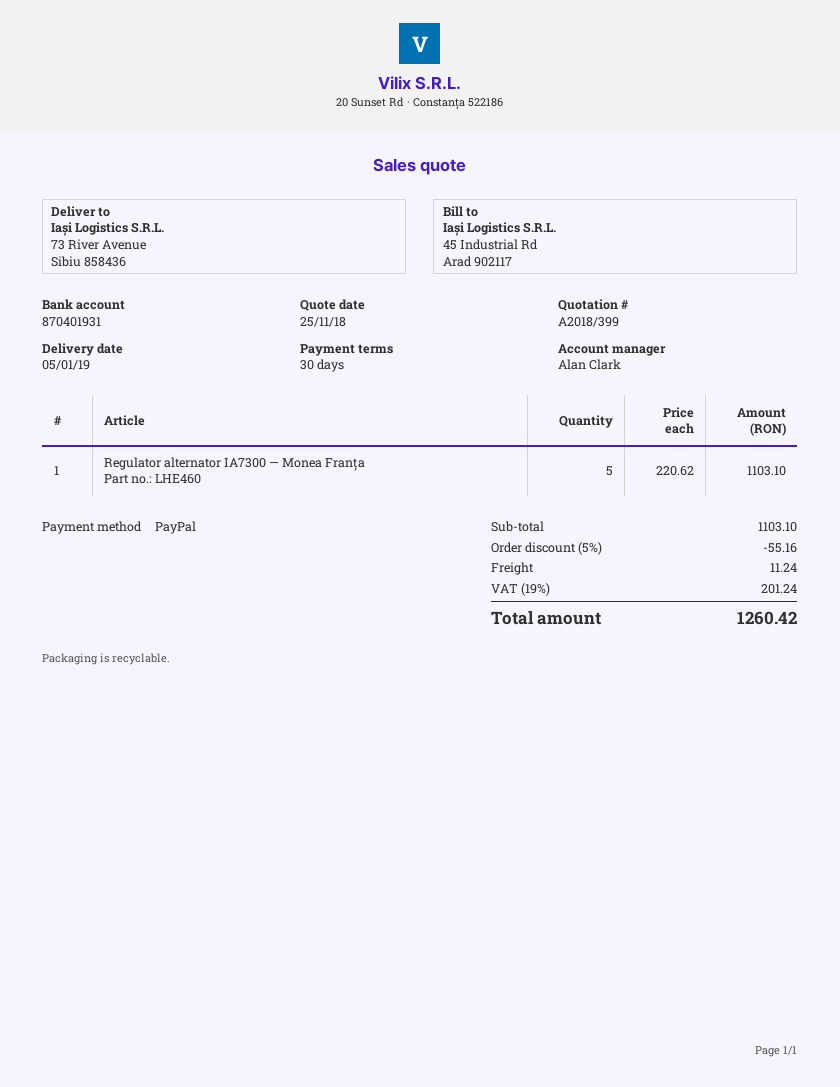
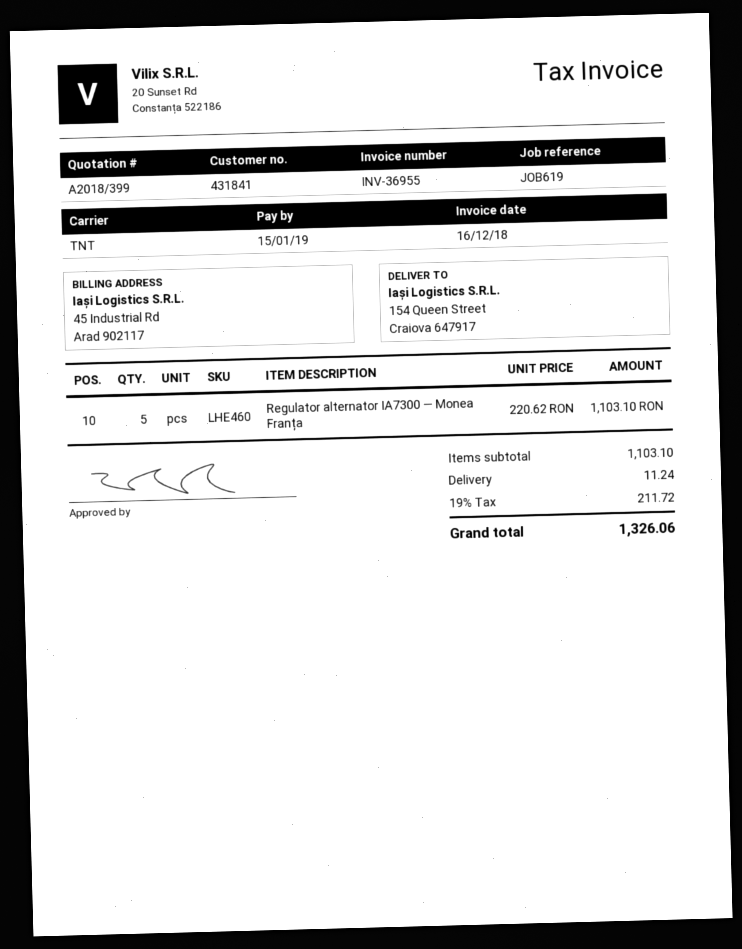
ship to: 73 River Avenue, Sibiu 858436 -> 154 Queen Street, Craiova 647917
discount: 5% = 55.16 -> none
tax: 19% = 201.24 -> 19% = 211.72
total: 1260.42 -> 1326.06

